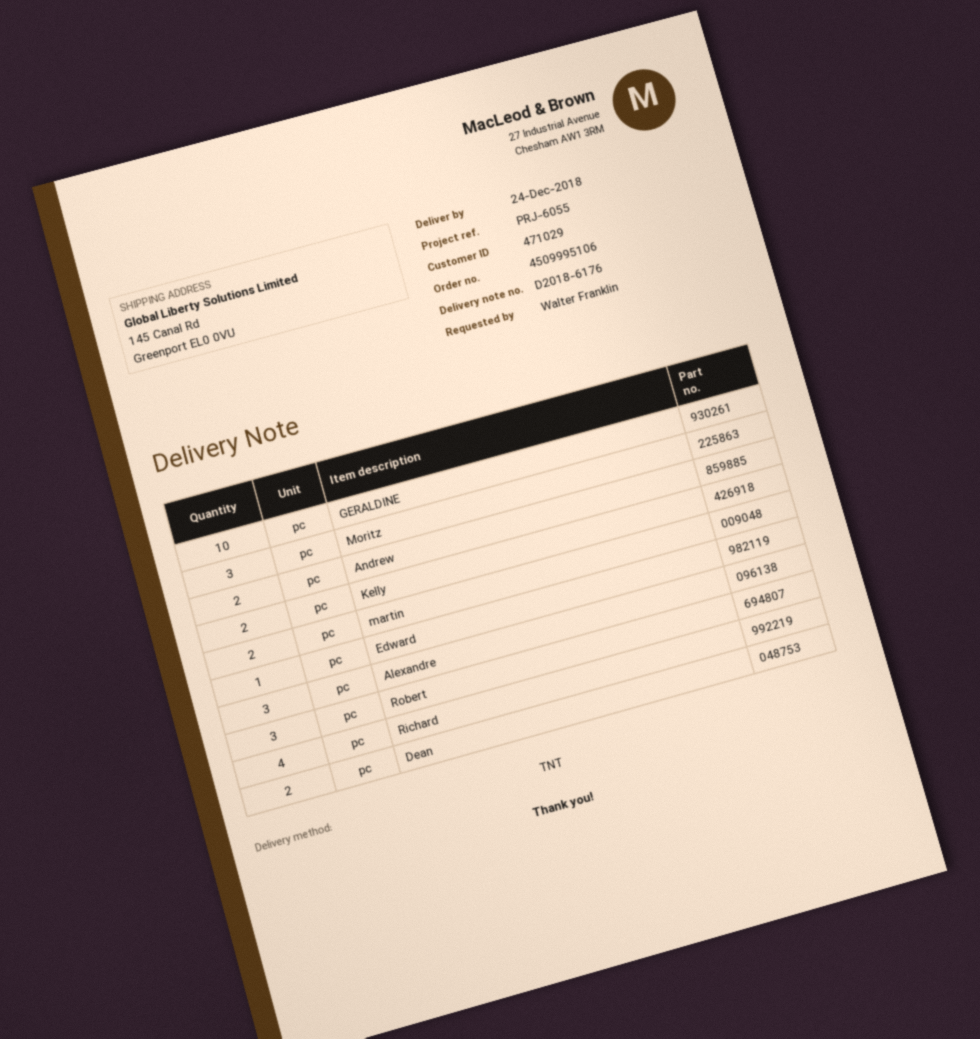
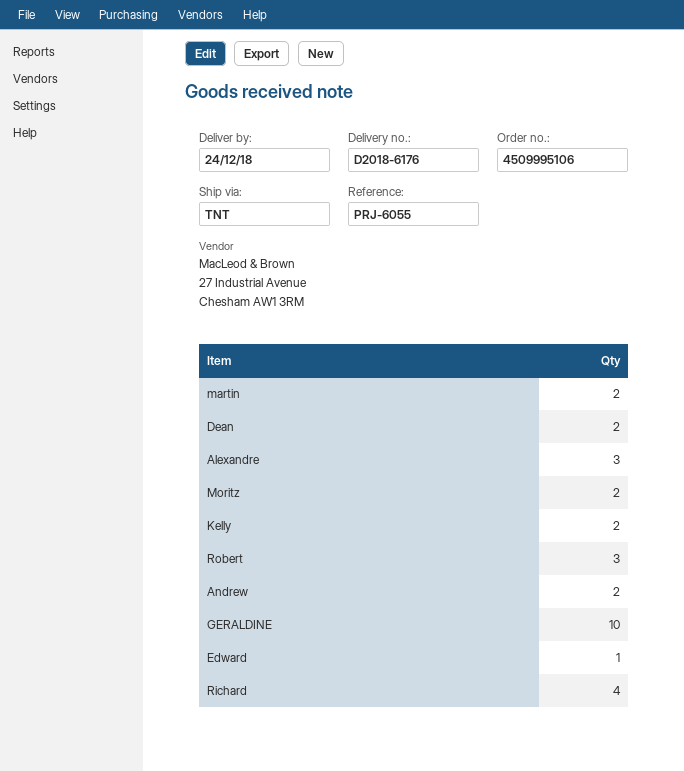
Moritz: 3 -> 2

